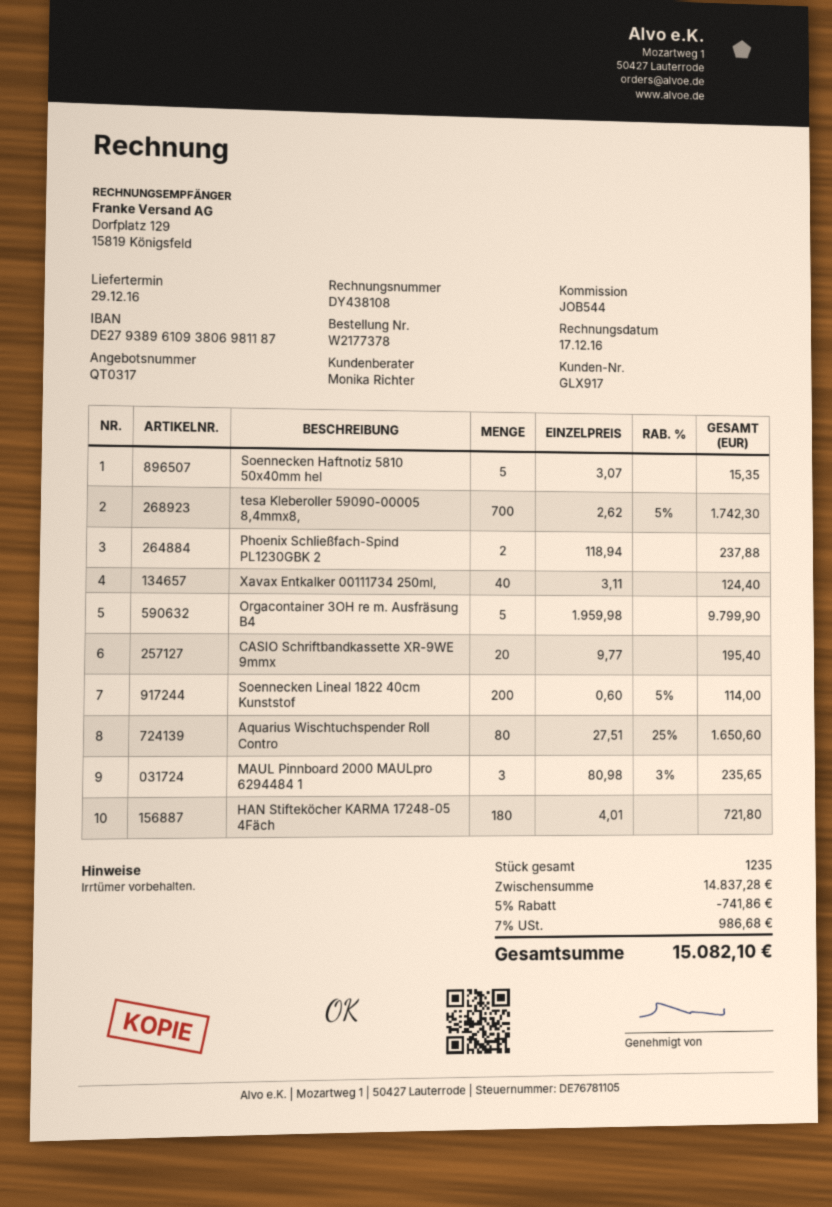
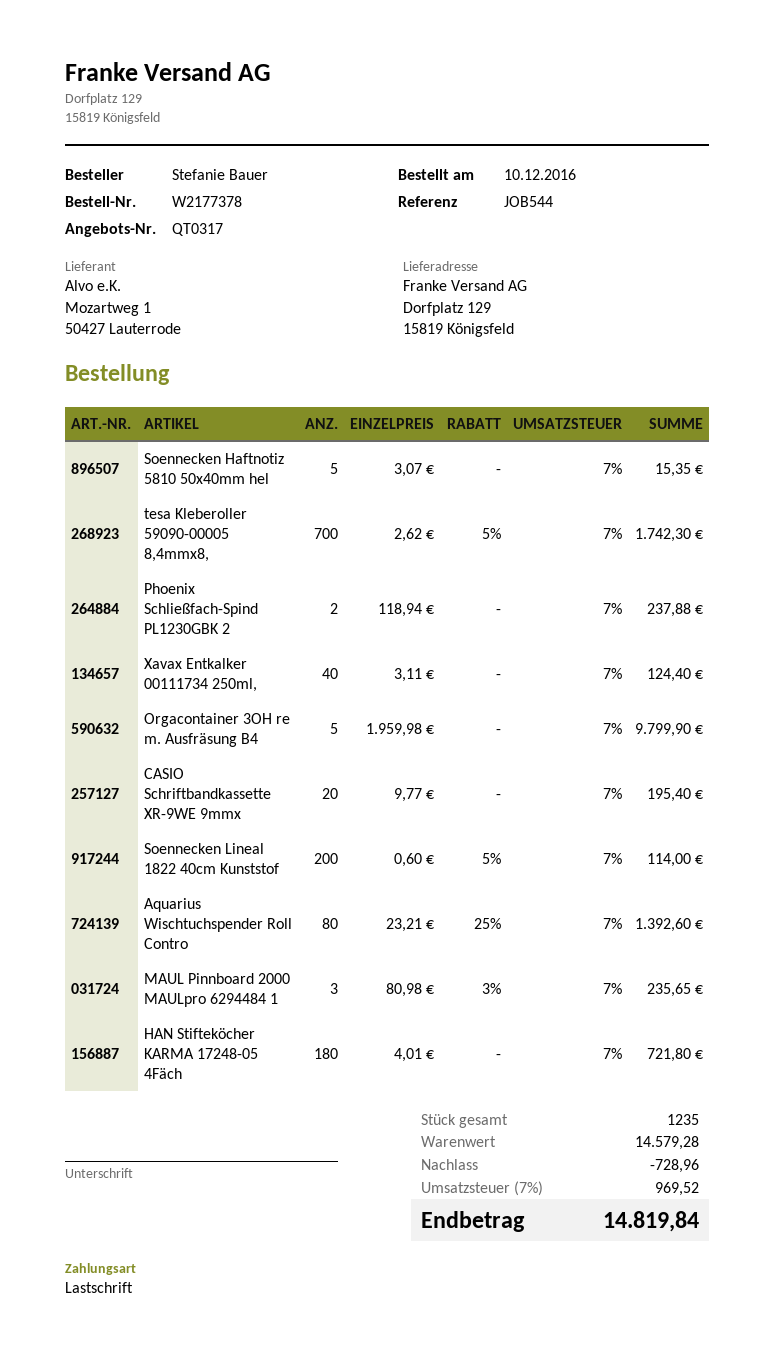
Aquarius Wischtuchspender Roll Contro: 80 x 27.51 - 25% = 1650.60 -> 80 x 23.21 - 25% = 1392.60
subtotal: 14837.28 -> 14579.28
discount: 741.86 -> 728.96
tax: 7% = 986.68 -> 7% = 969.52
total: 15082.10 -> 14819.84

